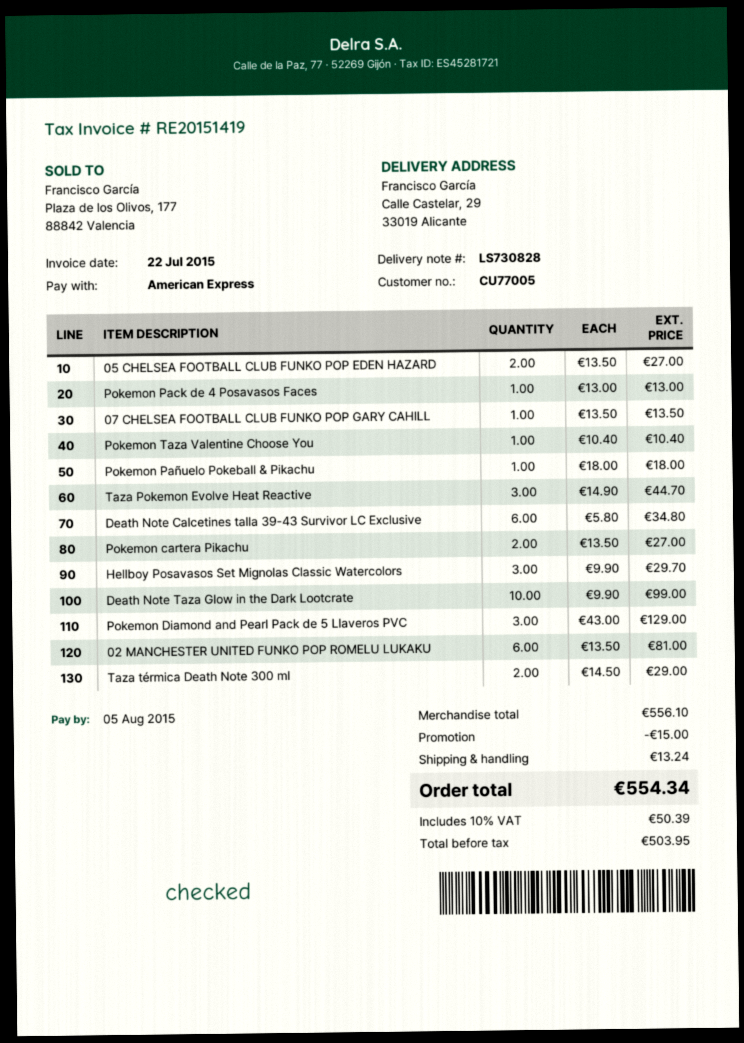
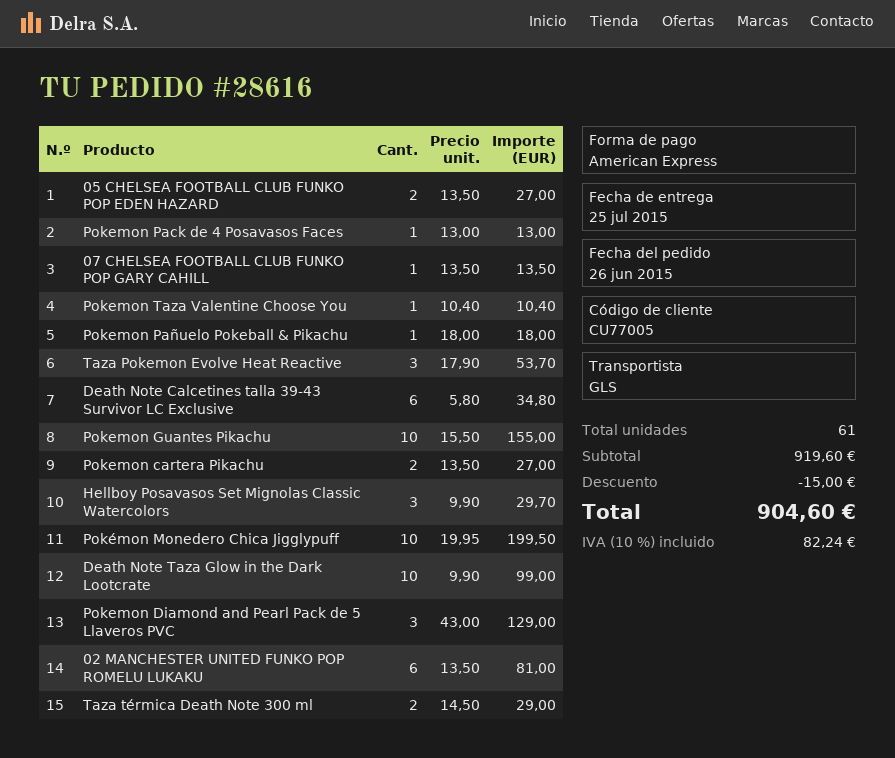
Taza Pokemon Evolve Heat Reactive: 3 x 14.90 = 44.70 -> 3 x 17.90 = 53.70
Pokemon Guantes Pikachu: none -> 10 x 15.50 = 155.00
Pokémon Monedero Chica Jigglypuff: none -> 10 x 19.95 = 199.50
subtotal: 556.10 -> 919.60
shipping: 13.24 -> none
tax: 10% = 50.39 -> 10% = 82.24
total: 554.34 -> 904.60

